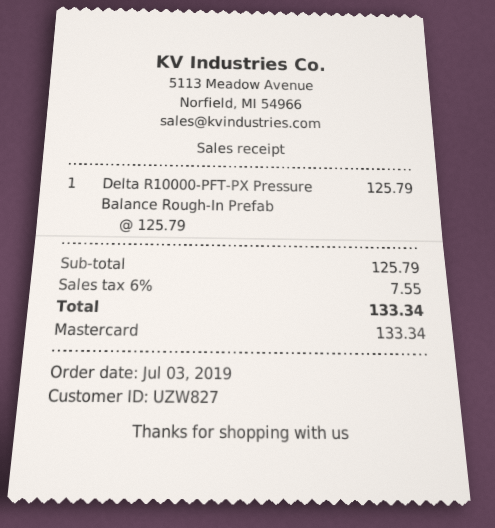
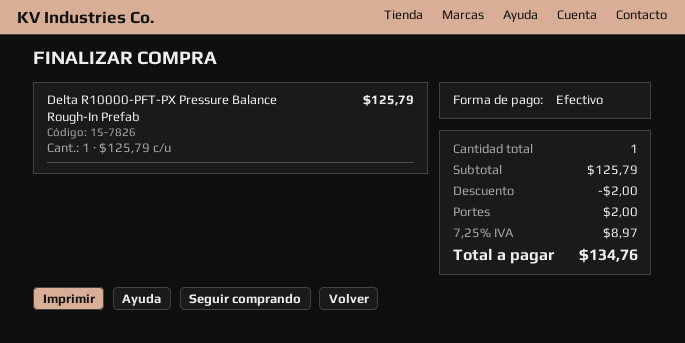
payment method: Mastercard -> cash
discount: none -> 2.00
shipping: none -> 2.00
tax: 6% = 7.55 -> 7.25% = 8.97
total: 133.34 -> 134.76

